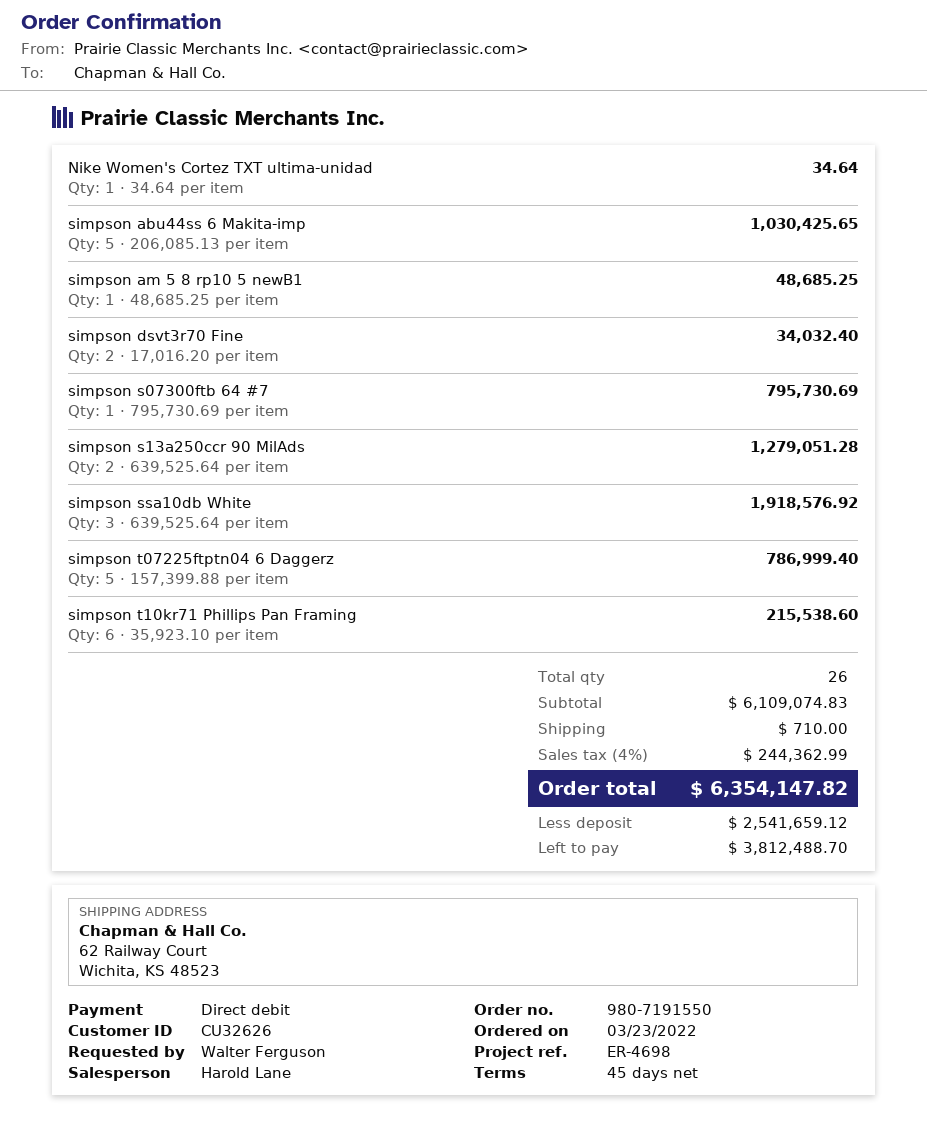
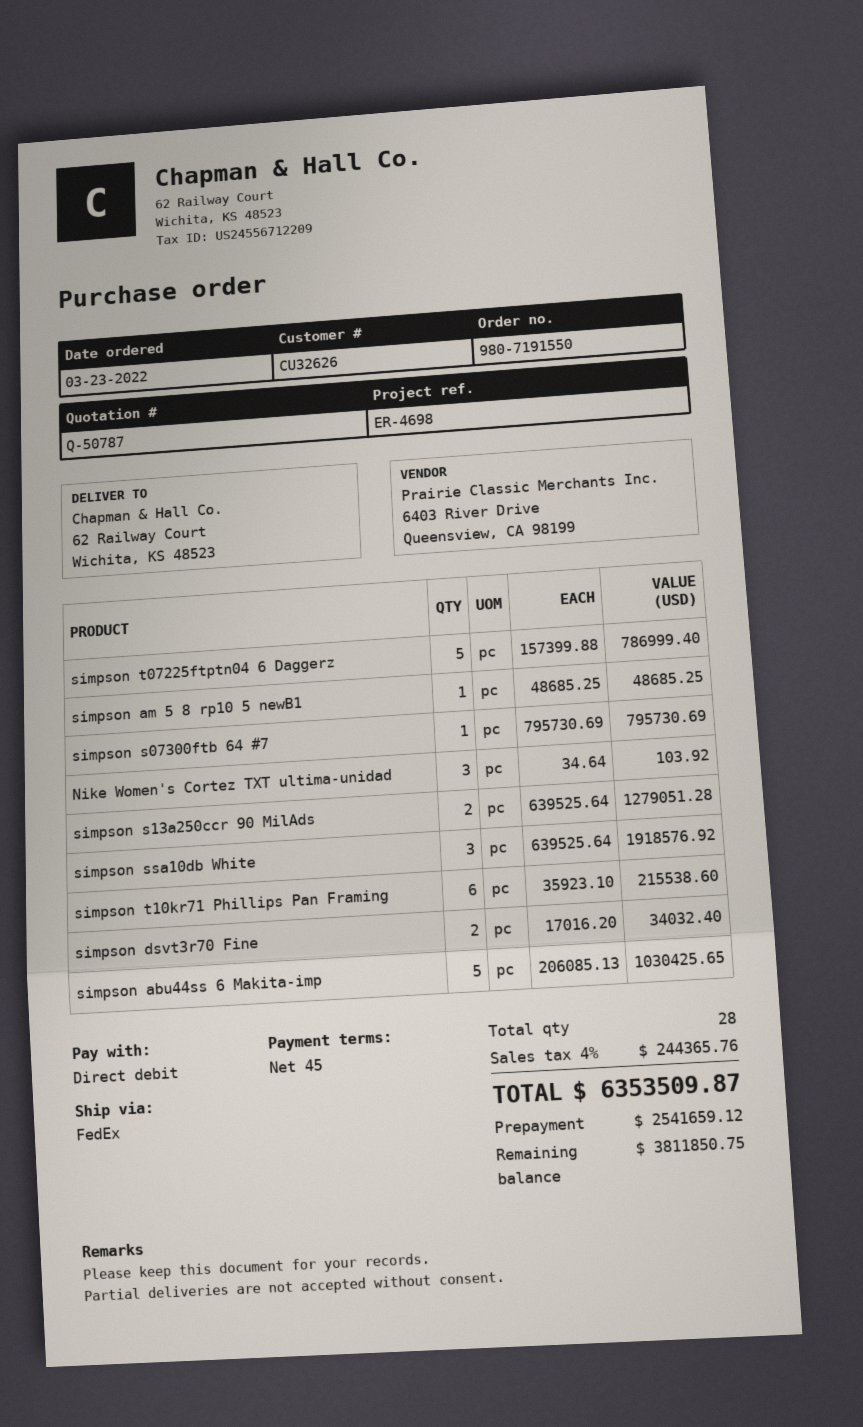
Nike Women's Cortez TXT ultima-unidad: 1 x 34.64 = 34.64 -> 3 x 34.64 = 103.92
total quantity: 26 -> 28
shipping: 710.00 -> none
tax: 4% = 244362.99 -> 4% = 244365.76
total: 6354147.82 -> 6353509.87
balance: 3812488.70 -> 3811850.75

